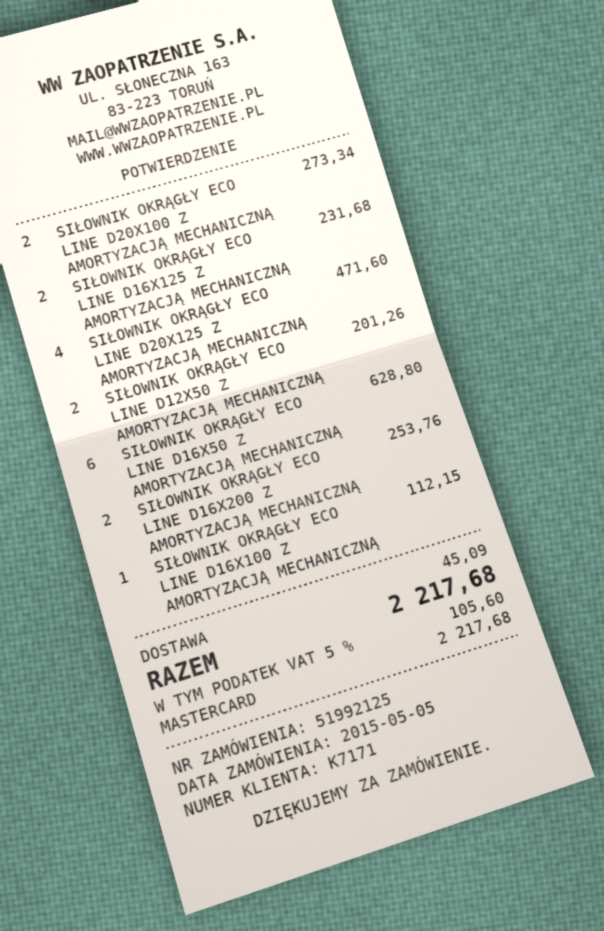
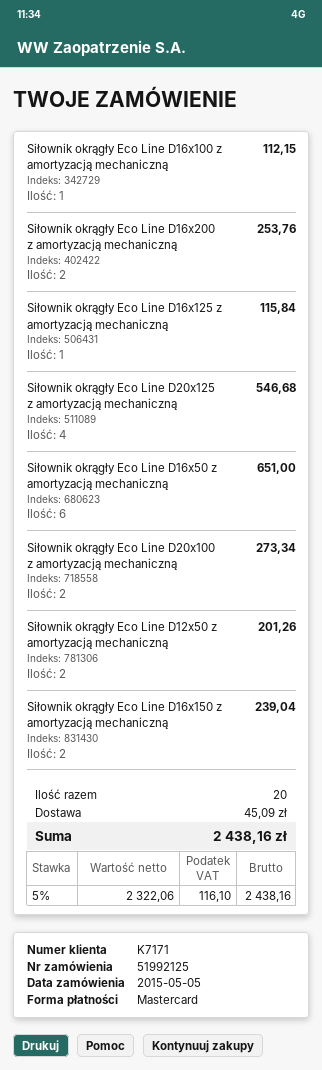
SIŁOWNIK OKRĄGŁY ECO LINE D16X125 Z AMORTYZACJĄ MECHANICZNĄ: 2 for 231.68 -> 1 for 115.84
SIŁOWNIK OKRĄGŁY ECO LINE D20X125 Z AMORTYZACJĄ MECHANICZNĄ: 4 for 471.60 -> 4 for 546.68
SIŁOWNIK OKRĄGŁY ECO LINE D16X50 Z AMORTYZACJĄ MECHANICZNĄ: 6 for 628.80 -> 6 for 651.00
Siłownik okrągły Eco Line D16x150 z amortyzacją mechaniczną: none -> 2 for 239.04
tax: 5% = 105.60 -> 5% = 116.10
total: 2217.68 -> 2438.16

